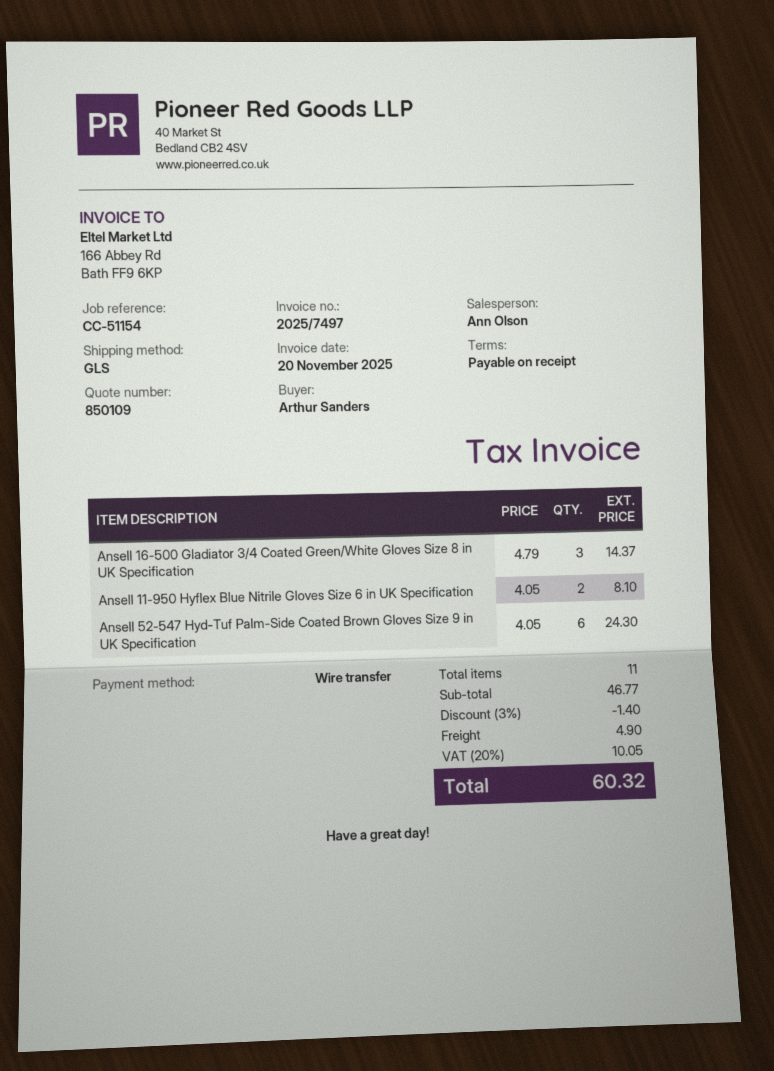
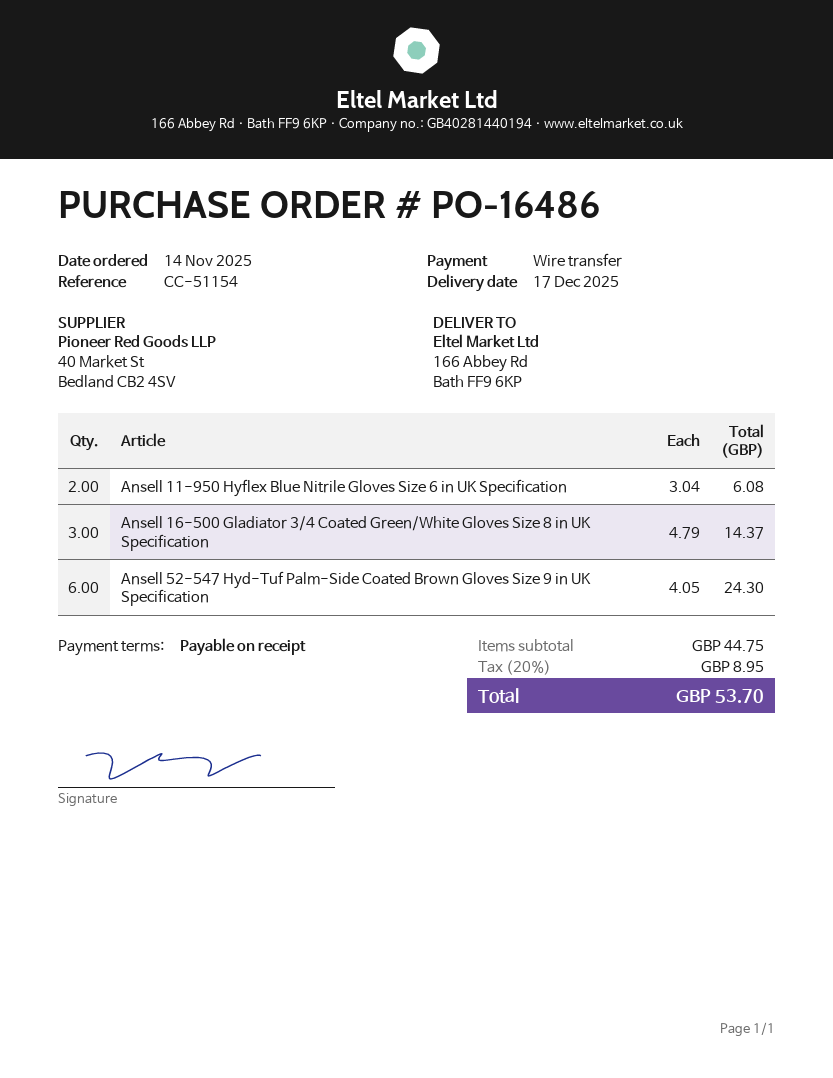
Ansell 11-950 Hyflex Blue Nitrile Gloves Size 6 in UK Specification: 2 x 4.05 = 8.10 -> 2 x 3.04 = 6.08
subtotal: 46.77 -> 44.75
discount: 3% = 1.40 -> none
shipping: 4.90 -> none
tax: 20% = 10.05 -> 20% = 8.95
total: 60.32 -> 53.70

